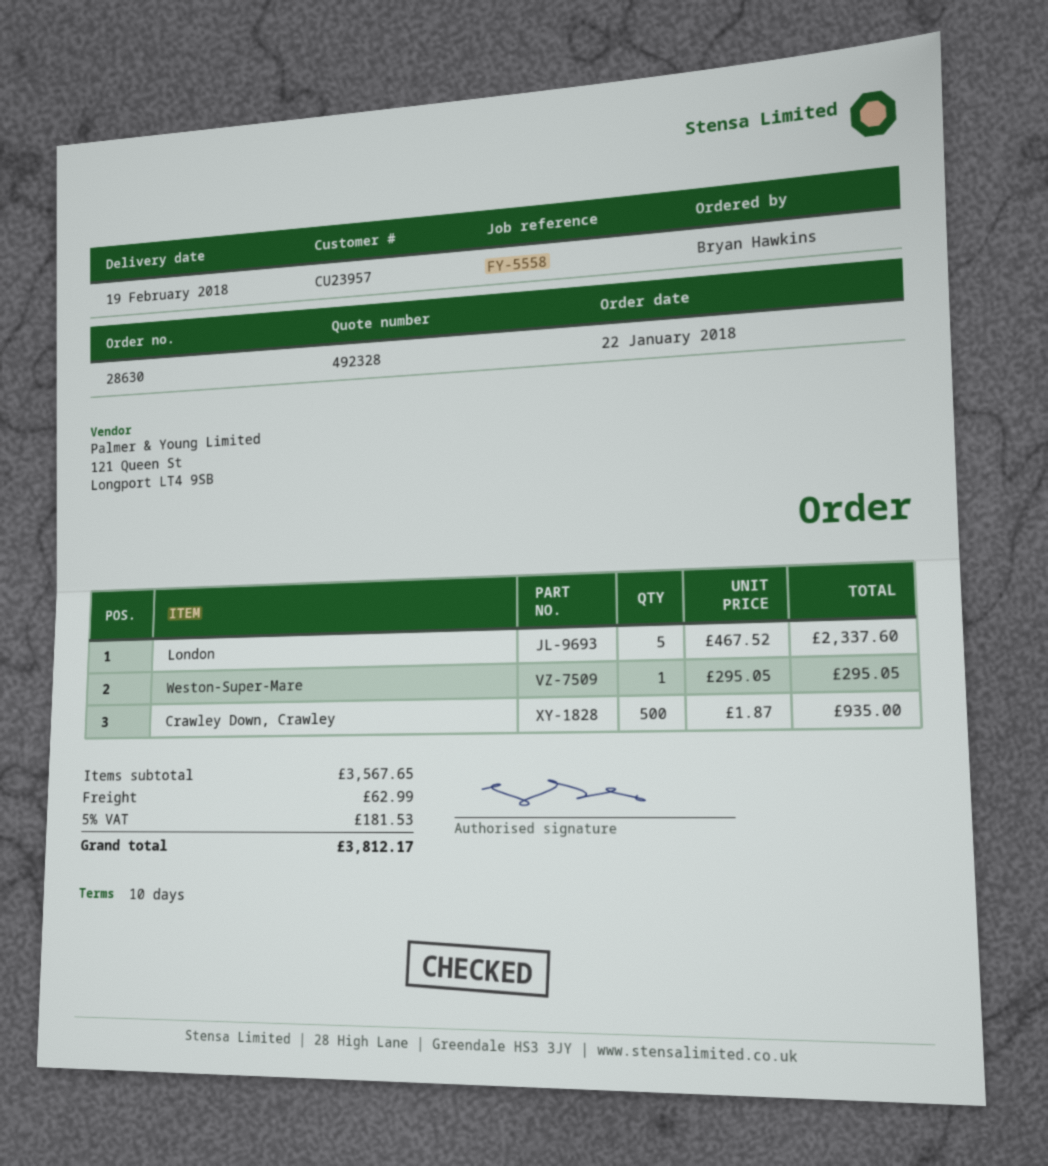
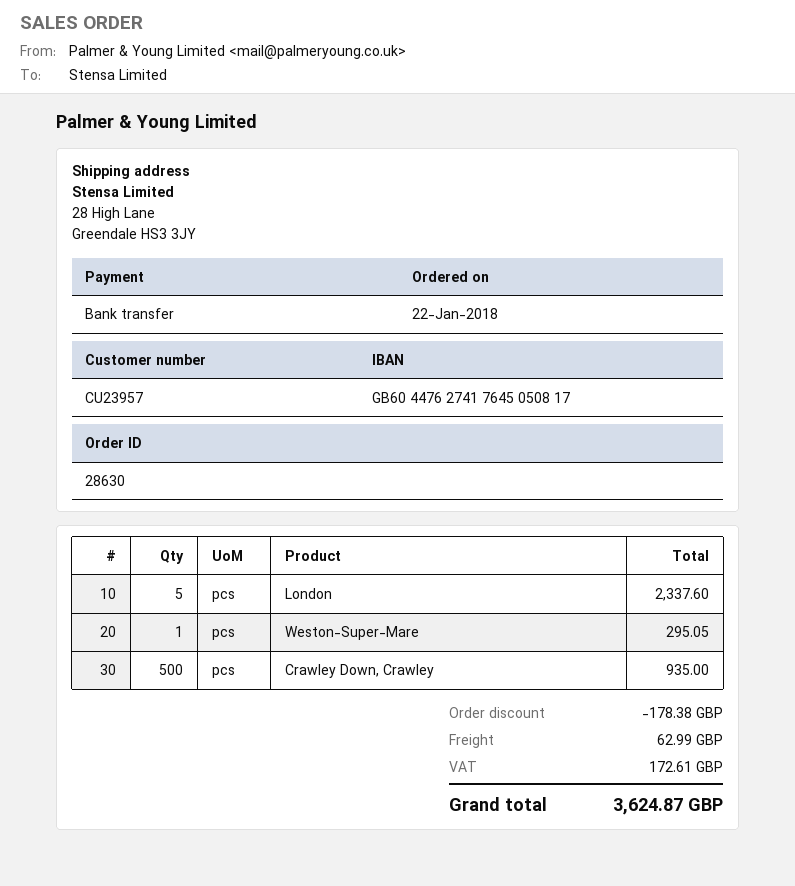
discount: none -> 178.38
tax: 181.53 -> 172.61
total: 3812.17 -> 3624.87

